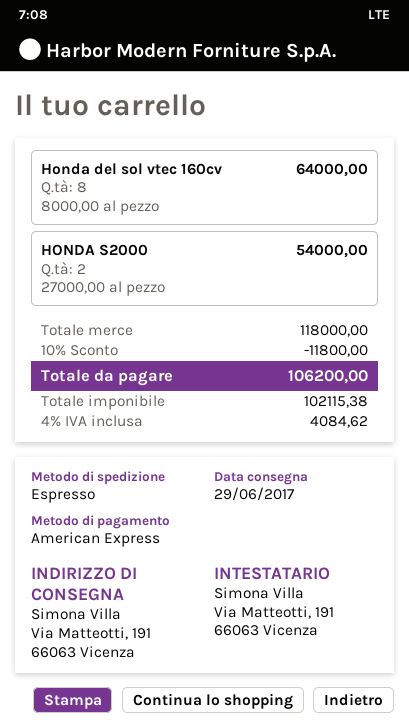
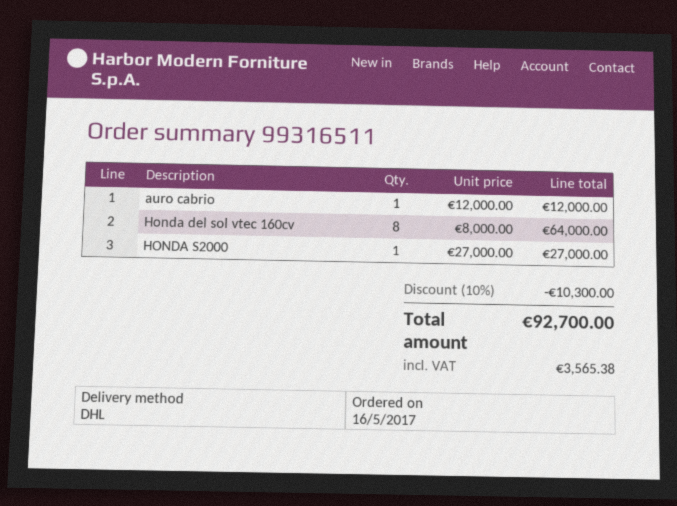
shipping method: express -> DHL
HONDA S2000: 2 x 27000.00 = 54000.00 -> 1 x 27000.00 = 27000.00
auro cabrio: none -> 1 x 12000.00 = 12000.00
discount: 10% = 11800.00 -> 10% = 10300.00
tax: 4084.62 -> 3565.38
total: 106200.00 -> 92700.00

